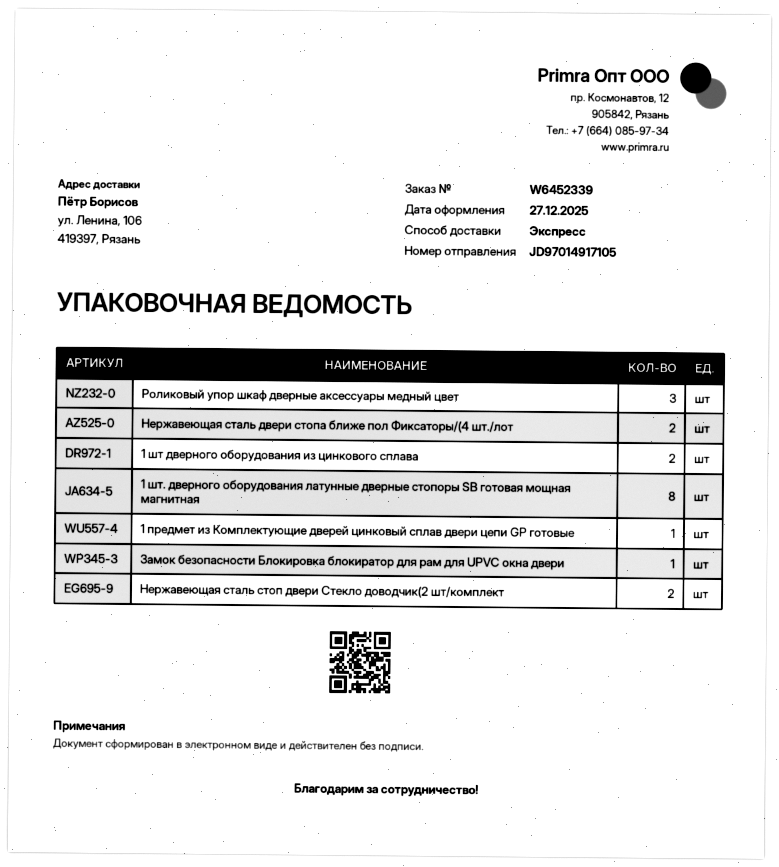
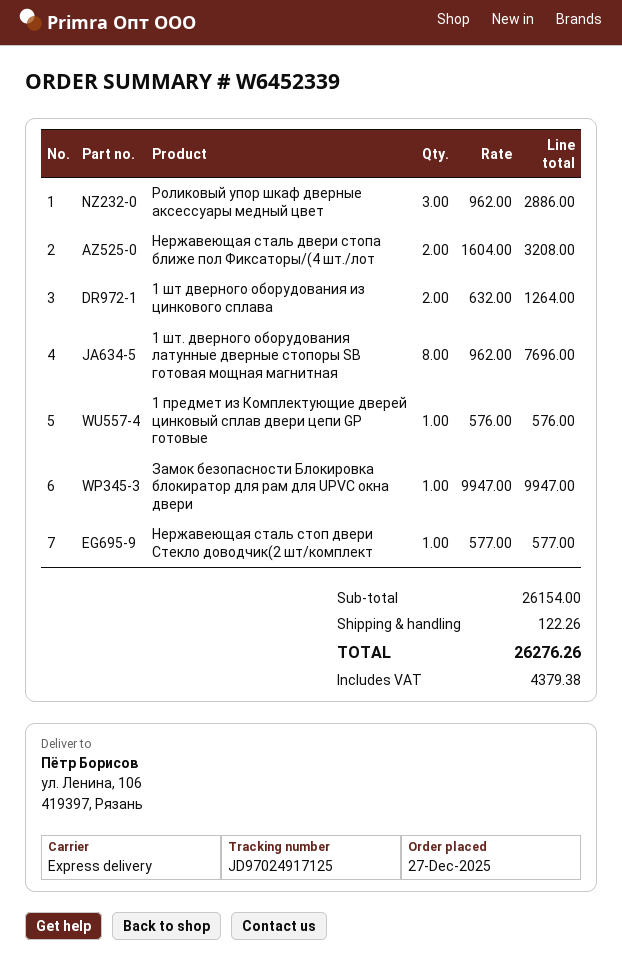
tracking number: JD97014917105 -> JD97024917125
Нержавеющая сталь стоп двери Стекло доводчик(2 шт/комплект: 2 -> 1

